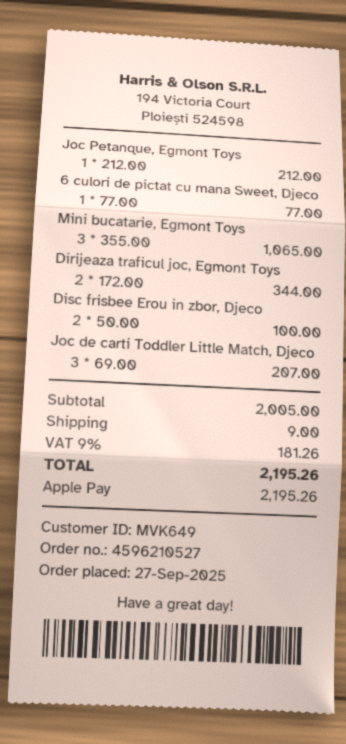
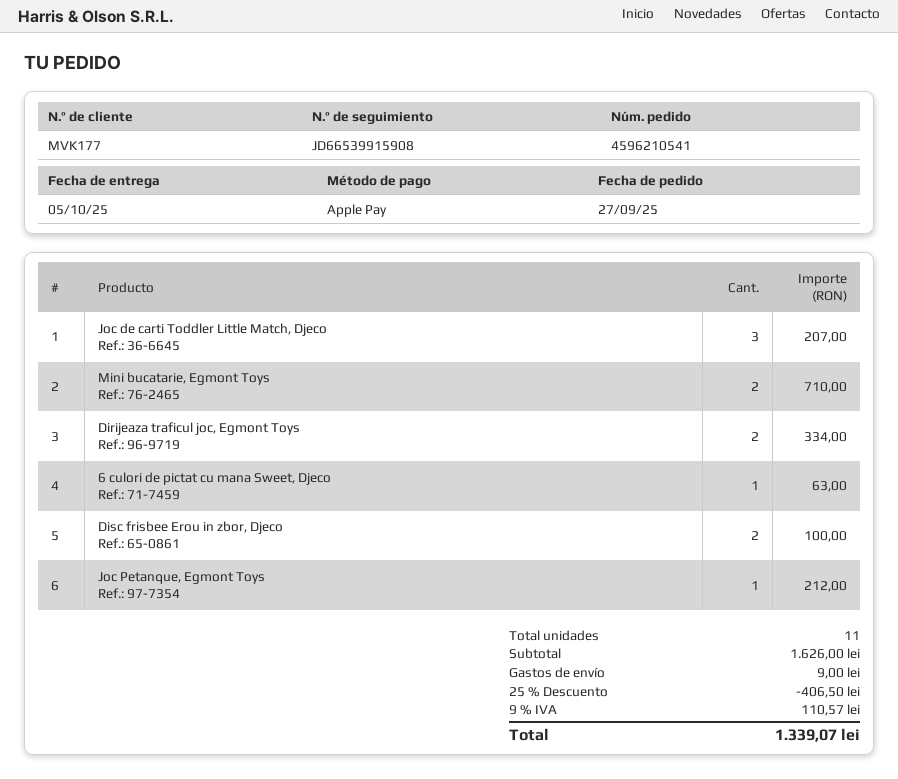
order number: 4596210527 -> 4596210541
customer number: MVK649 -> MVK177
6 culori de pictat cu mana Sweet, Djeco: 1 for 77.00 -> 1 for 63.00
Mini bucatarie, Egmont Toys: 3 for 1065.00 -> 2 for 710.00
Dirijeaza traficul joc, Egmont Toys: 2 for 344.00 -> 2 for 334.00
subtotal: 2005.00 -> 1626.00
discount: none -> 25% = 406.50
tax: 9% = 181.26 -> 9% = 110.57
total: 2195.26 -> 1339.07

